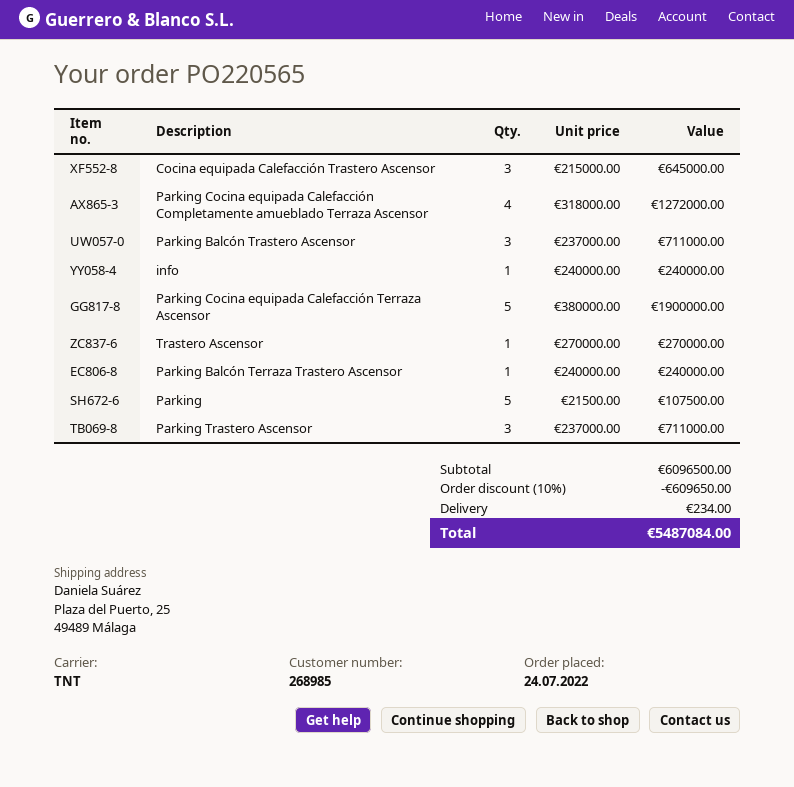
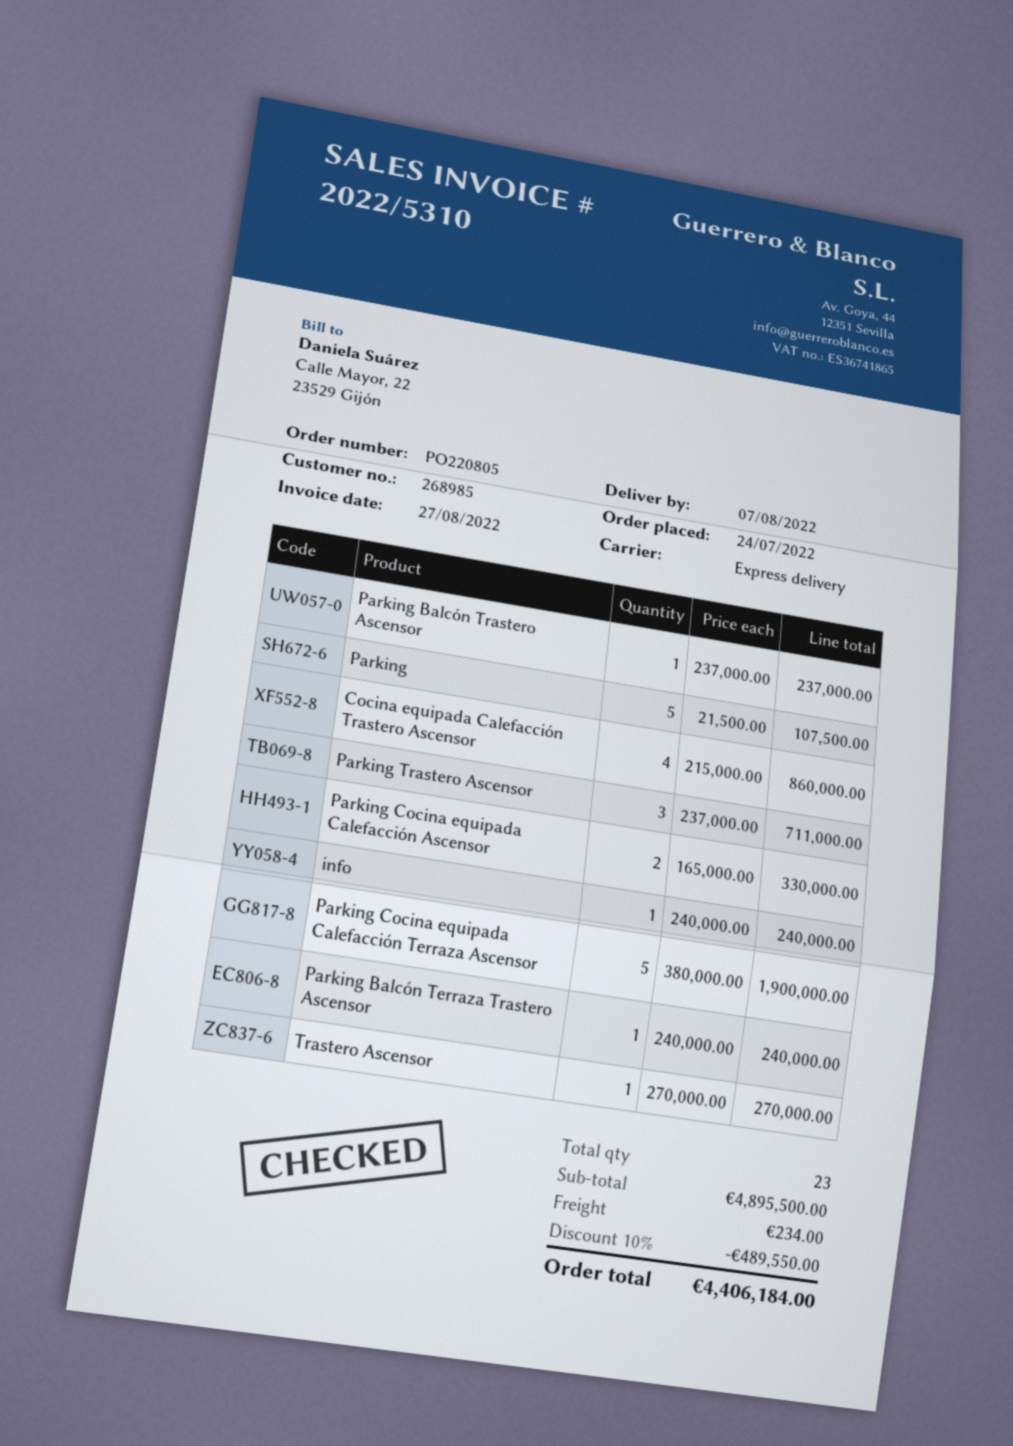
order number: PO220565 -> PO220805
shipping method: TNT -> express
Cocina equipada Calefacción Trastero Ascensor: 3 x 215000.00 = 645000.00 -> 4 x 215000.00 = 860000.00
Parking Cocina equipada Calefacción Completamente amueblado Terraza Ascensor: 4 x 318000.00 = 1272000.00 -> none
Parking Balcón Trastero Ascensor: 3 x 237000.00 = 711000.00 -> 1 x 237000.00 = 237000.00
Parking Cocina equipada Calefacción Ascensor: none -> 2 x 165000.00 = 330000.00
subtotal: 6096500.00 -> 4895500.00
discount: 10% = 609650.00 -> 10% = 489550.00
total: 5487084.00 -> 4406184.00

